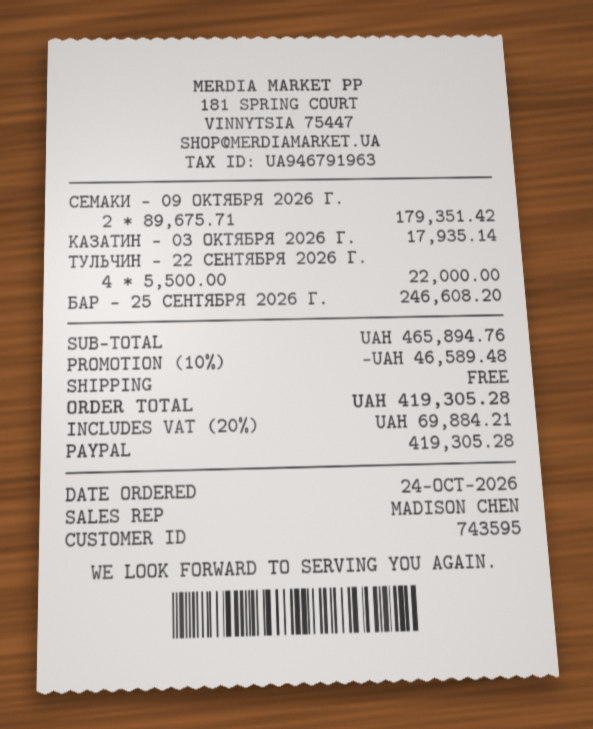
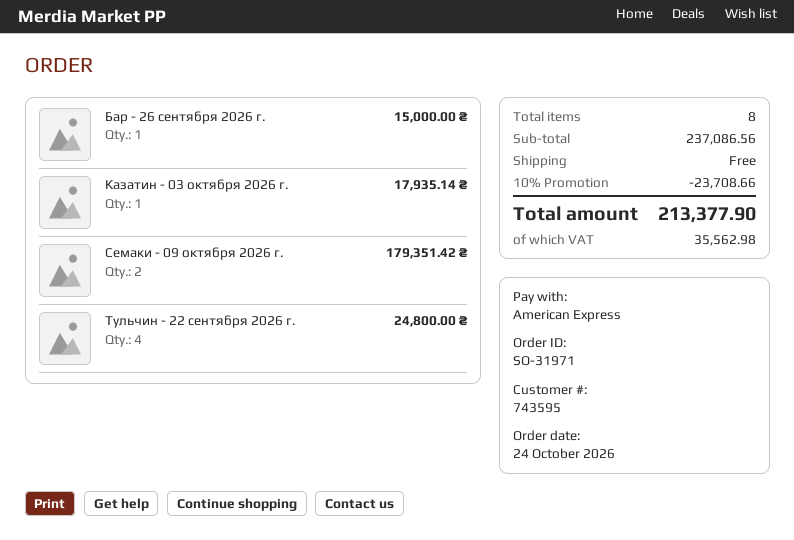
payment method: PayPal -> American Express
ТУЛЬЧИН - 22 СЕНТЯБРЯ 2026 Г.: 4 for 22000.00 -> 4 for 24800.00
БАР - 25 СЕНТЯБРЯ 2026 Г.: 1 for 246608.20 -> none
Бар - 26 сентября 2026 г.: none -> 1 for 15000.00
subtotal: 465894.76 -> 237086.56
discount: 10% = 46589.48 -> 10% = 23708.66
tax: 69884.21 -> 35562.98
total: 419305.28 -> 213377.90

